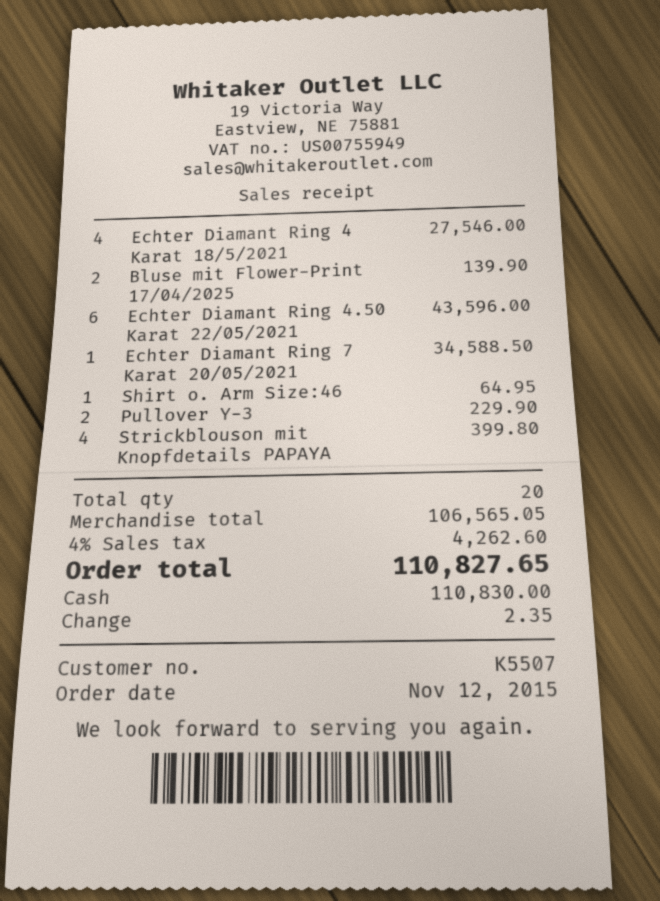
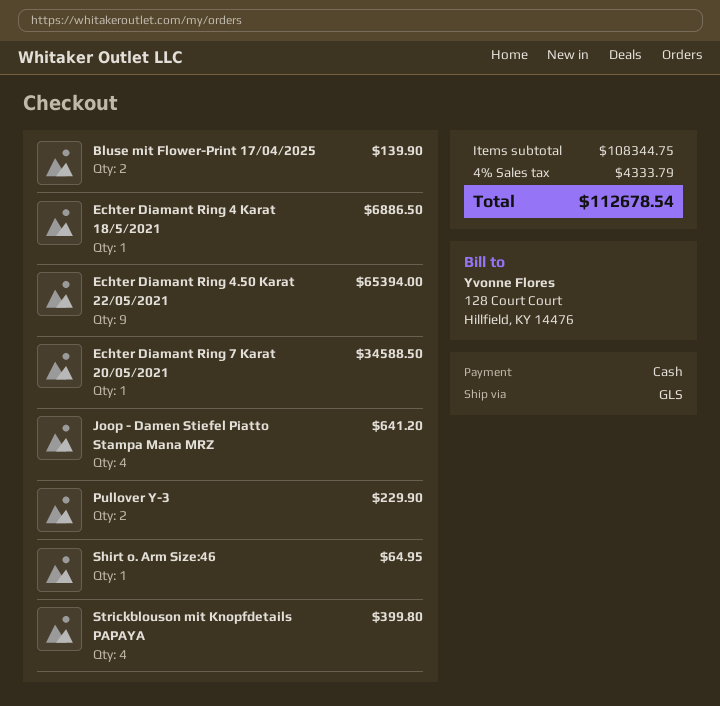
Echter Diamant Ring 4 Karat 18/5/2021: 4 for 27546.00 -> 1 for 6886.50
Echter Diamant Ring 4.50 Karat 22/05/2021: 6 for 43596.00 -> 9 for 65394.00
Joop - Damen Stiefel Piatto Stampa Mana MRZ: none -> 4 for 641.20
subtotal: 106565.05 -> 108344.75
tax: 4% = 4262.60 -> 4% = 4333.79
total: 110827.65 -> 112678.54

